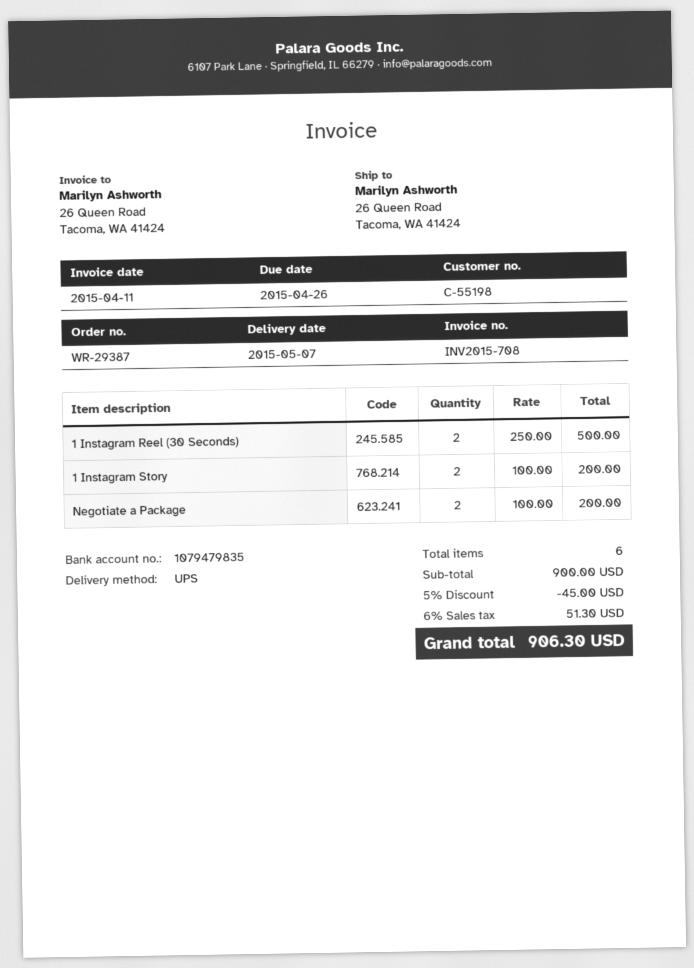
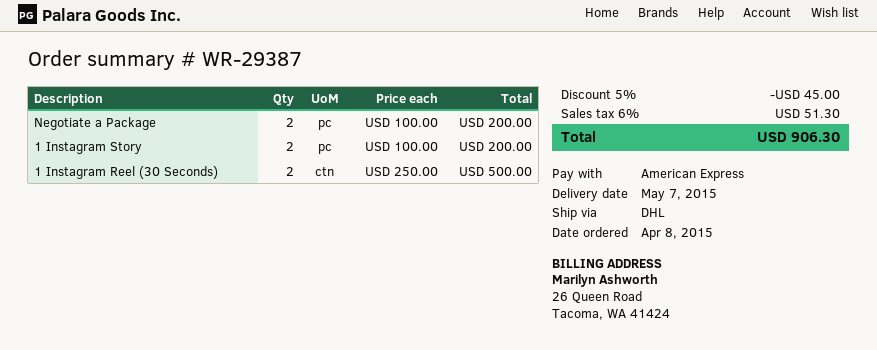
shipping method: UPS -> DHL

